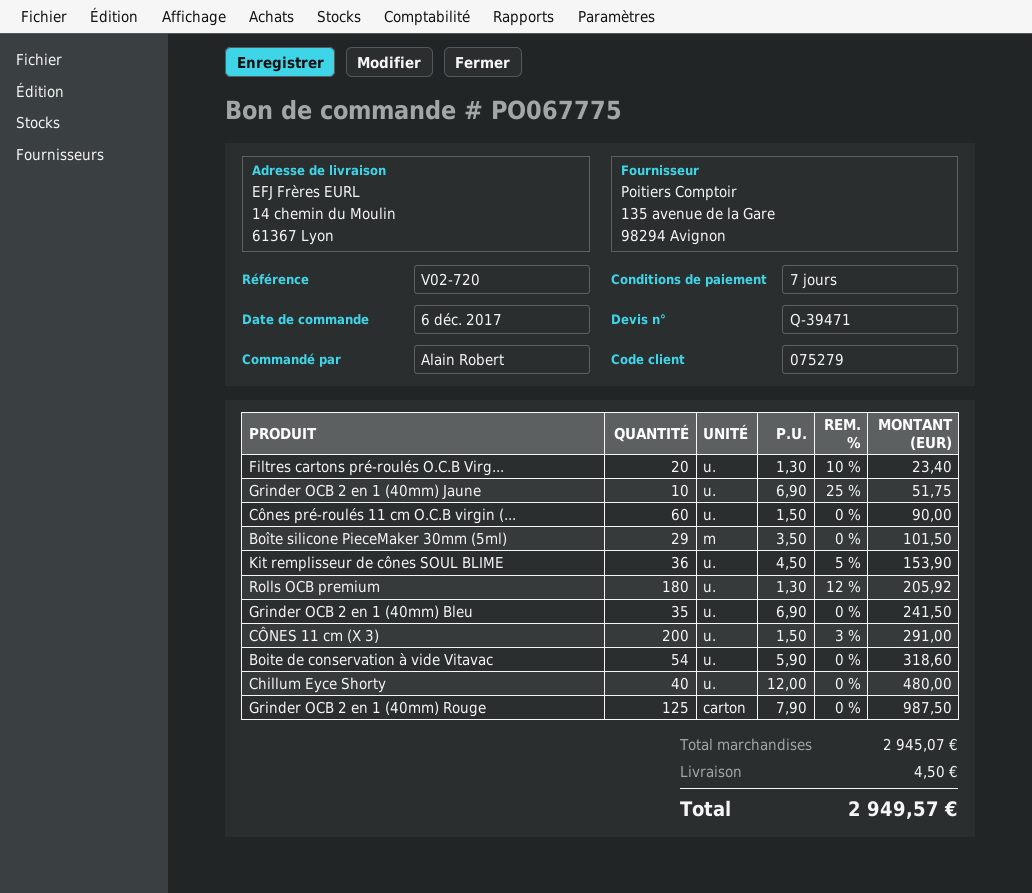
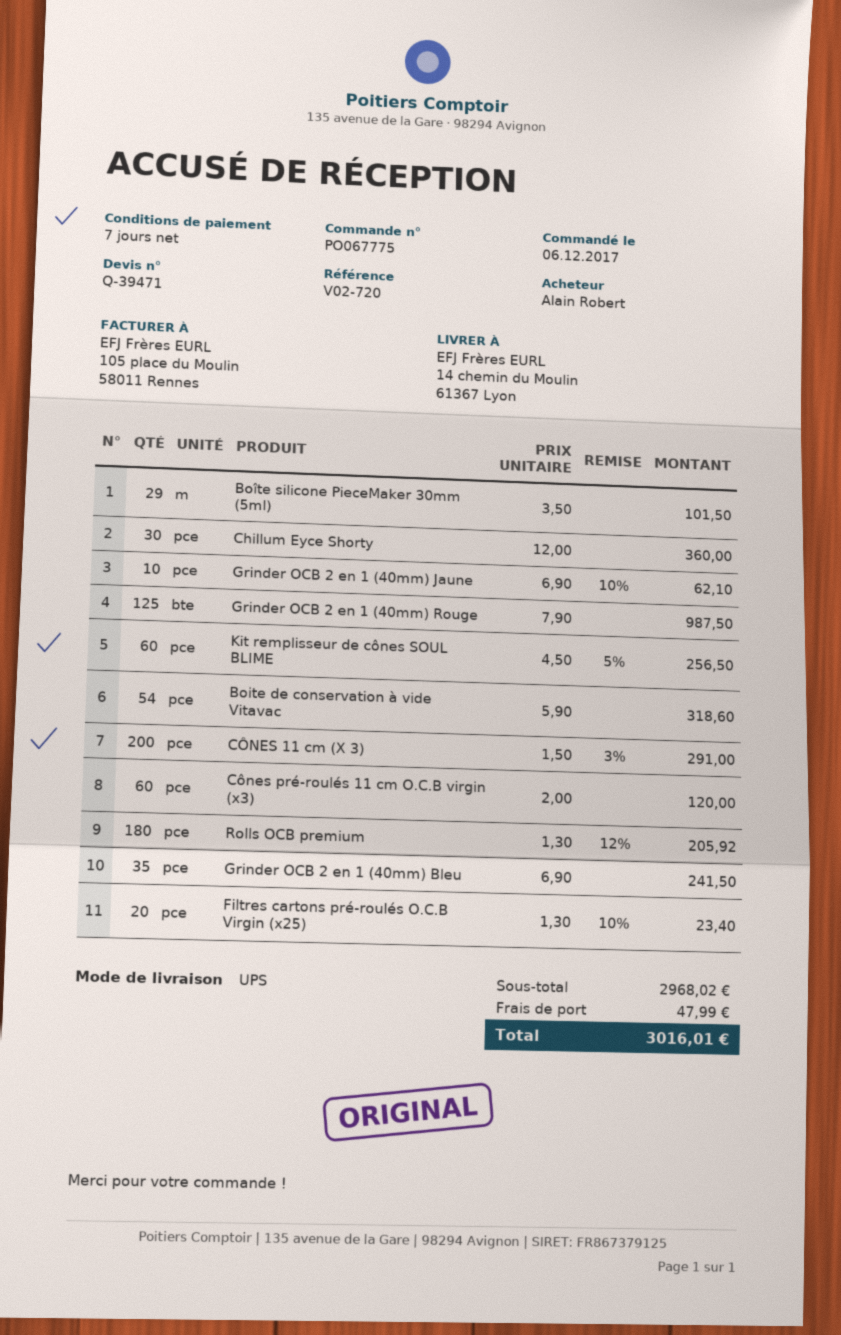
Grinder OCB 2 en 1 (40mm) Jaune: 10 x 6.90 - 25% = 51.75 -> 10 x 6.90 - 10% = 62.10
Cônes pré-roulés 11 cm O.C.B virgin (...: 60 x 1.50 = 90.00 -> 60 x 2.00 = 120.00
Kit remplisseur de cônes SOUL BLIME: 36 x 4.50 - 5% = 153.90 -> 60 x 4.50 - 5% = 256.50
Chillum Eyce Shorty: 40 x 12.00 = 480.00 -> 30 x 12.00 = 360.00
subtotal: 2945.07 -> 2968.02
shipping: 4.50 -> 47.99
total: 2949.57 -> 3016.01

